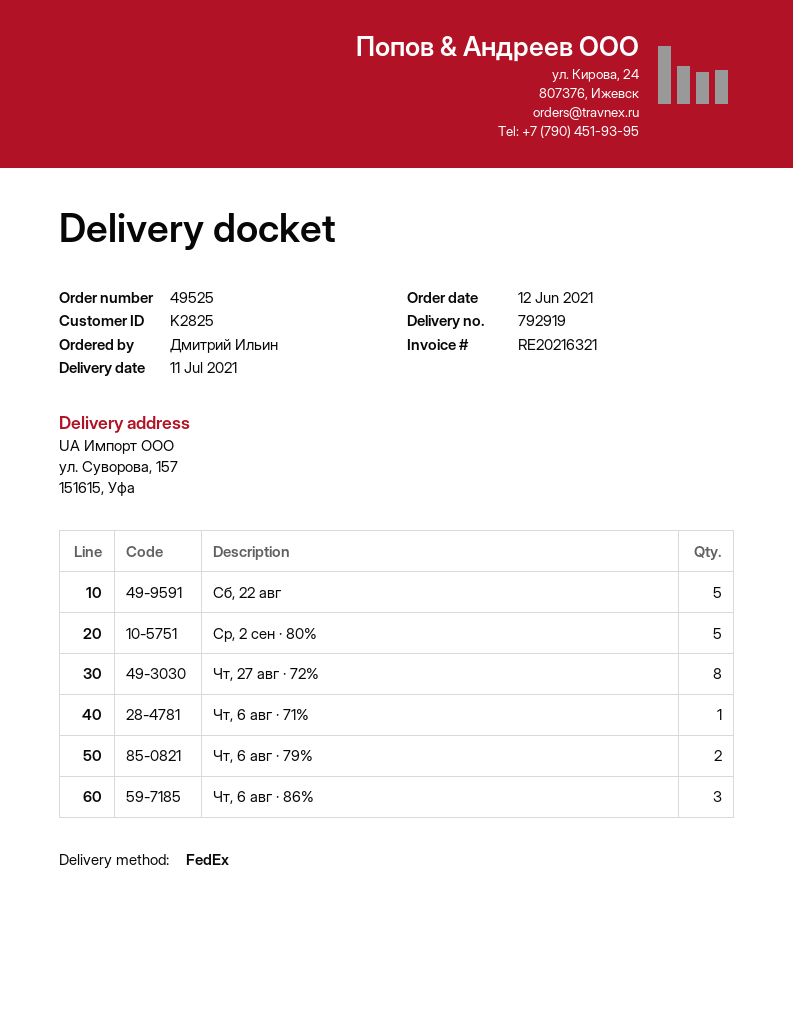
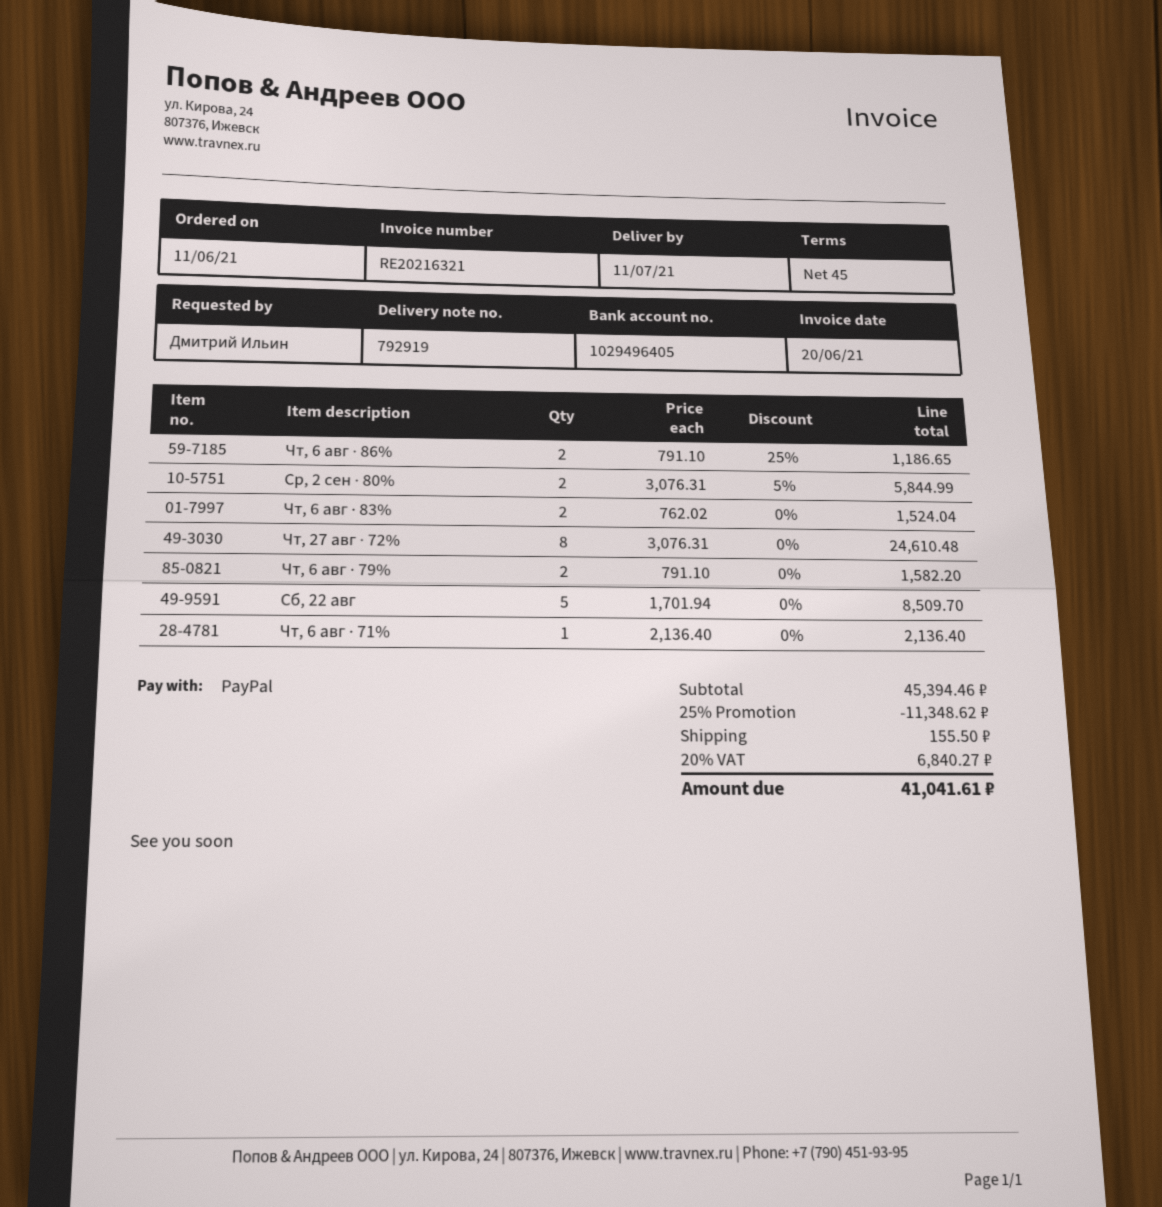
order date: 2021-06-12 -> 2021-06-11
Ср, 2 сен · 80%: 5 -> 2
Чт, 6 авг · 86%: 3 -> 2
Чт, 6 авг · 83%: none -> 2

